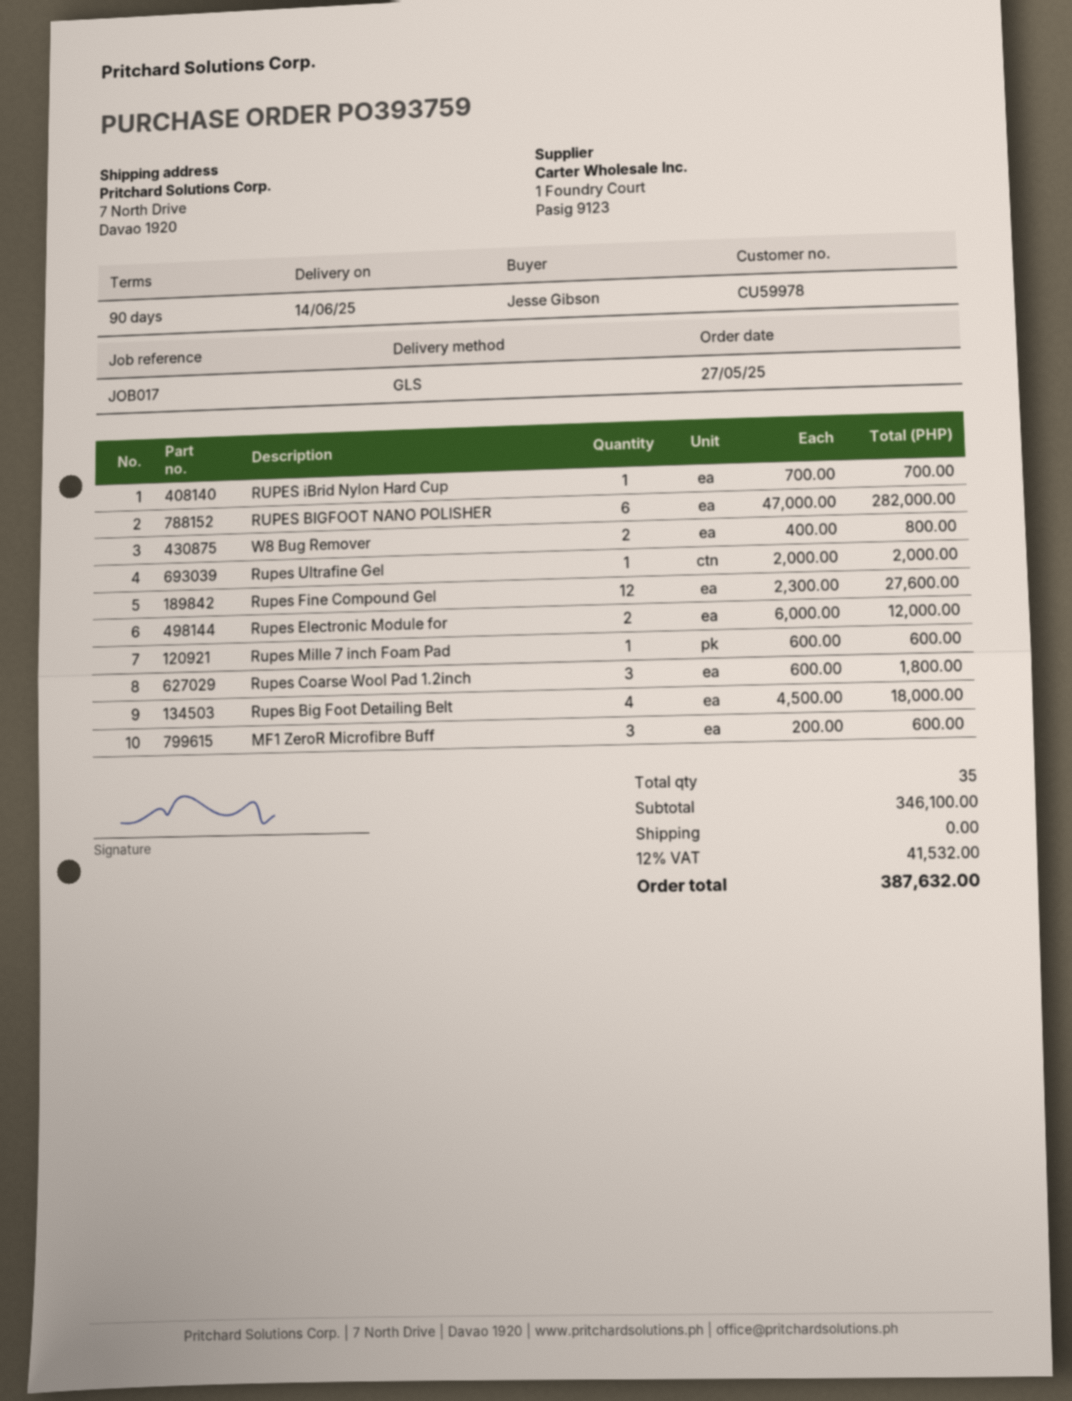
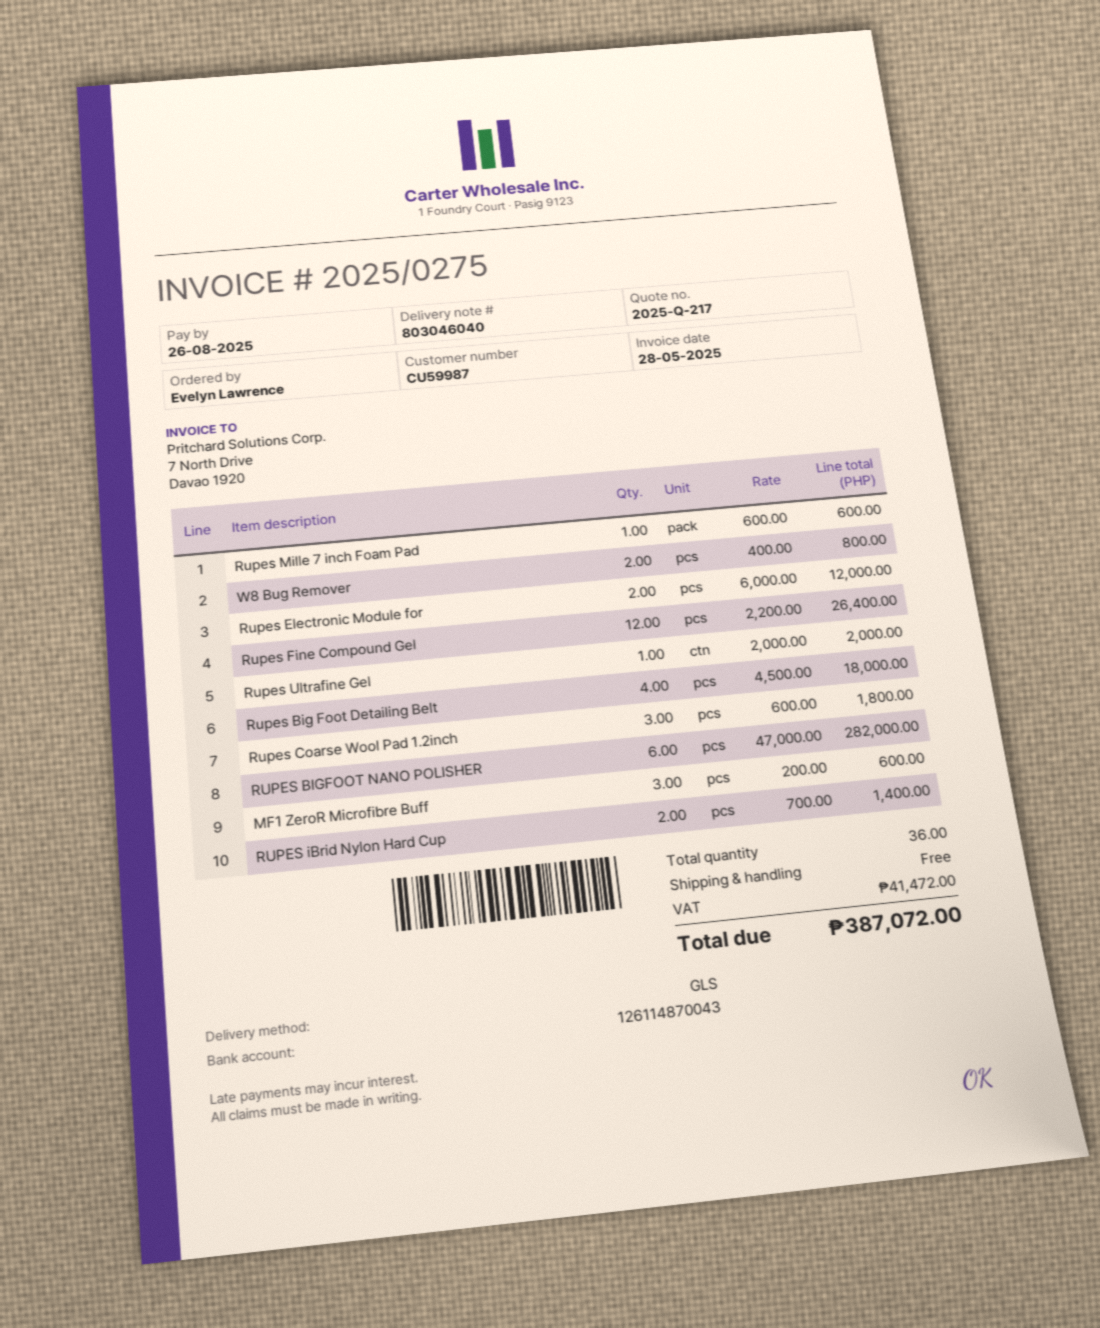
customer number: CU59978 -> CU59987
ordered by: Jesse Gibson -> Evelyn Lawrence
RUPES iBrid Nylon Hard Cup: 1 x 700.00 = 700.00 -> 2 x 700.00 = 1400.00
Rupes Fine Compound Gel: 12 x 2300.00 = 27600.00 -> 12 x 2200.00 = 26400.00
total quantity: 35 -> 36
tax: 41532.00 -> 41472.00
total: 387632.00 -> 387072.00

